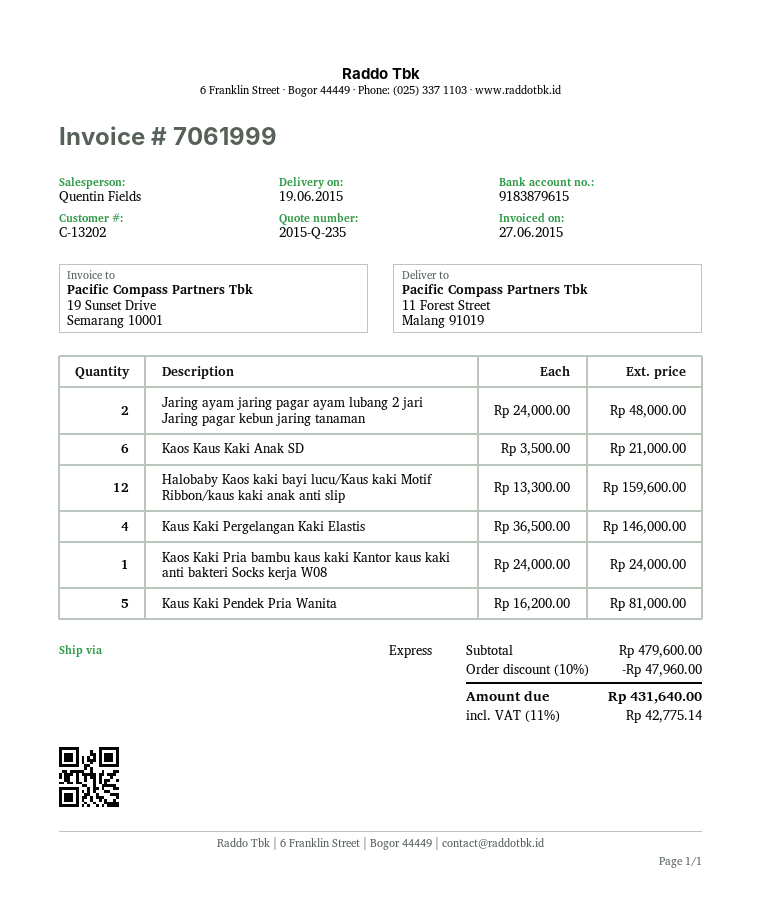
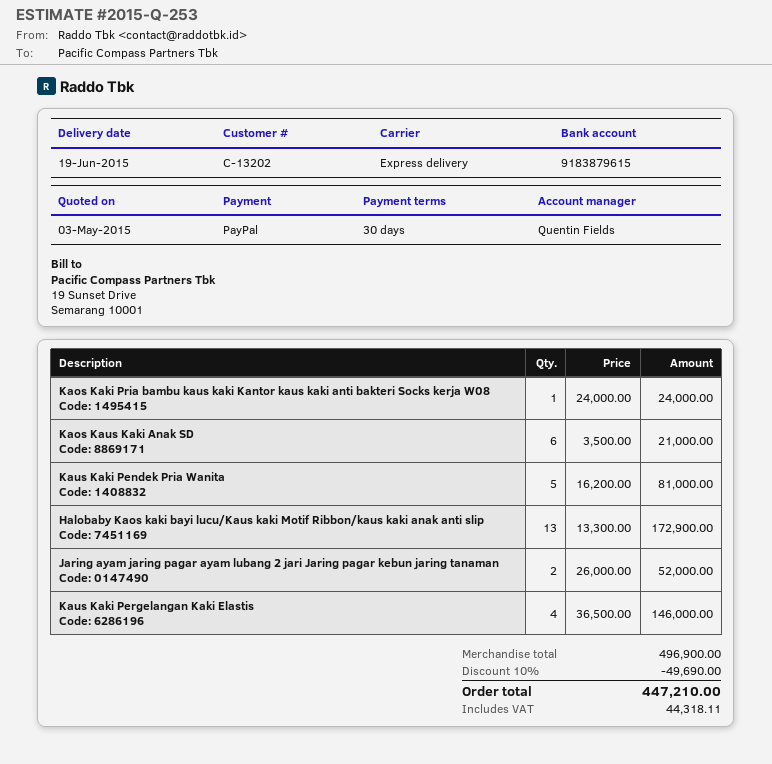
quote number: 2015-Q-235 -> 2015-Q-253
Jaring ayam jaring pagar ayam lubang 2 jari Jaring pagar kebun jaring tanaman: 2 x 24000.00 = 48000.00 -> 2 x 26000.00 = 52000.00
Halobaby Kaos kaki bayi lucu/Kaus kaki Motif Ribbon/kaus kaki anak anti slip: 12 x 13300.00 = 159600.00 -> 13 x 13300.00 = 172900.00
subtotal: 479600.00 -> 496900.00
discount: 10% = 47960.00 -> 10% = 49690.00
tax: 42775.14 -> 44318.11
total: 431640.00 -> 447210.00

